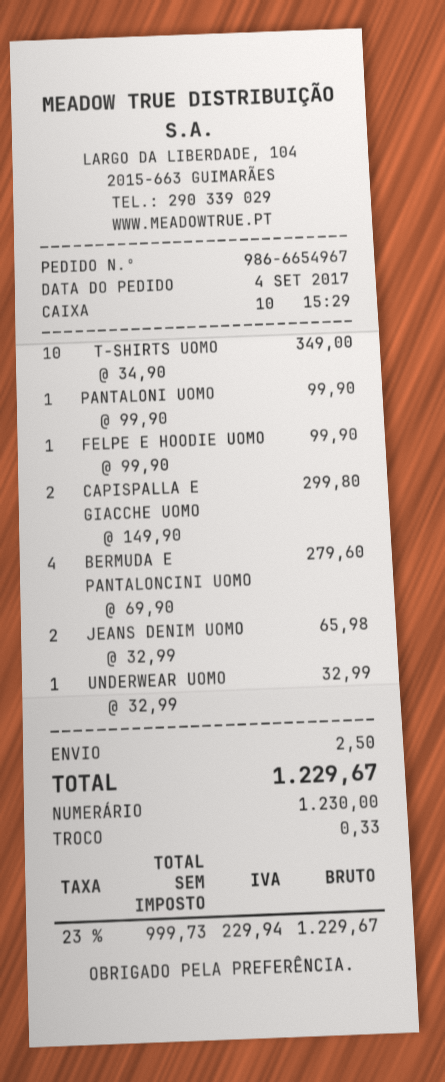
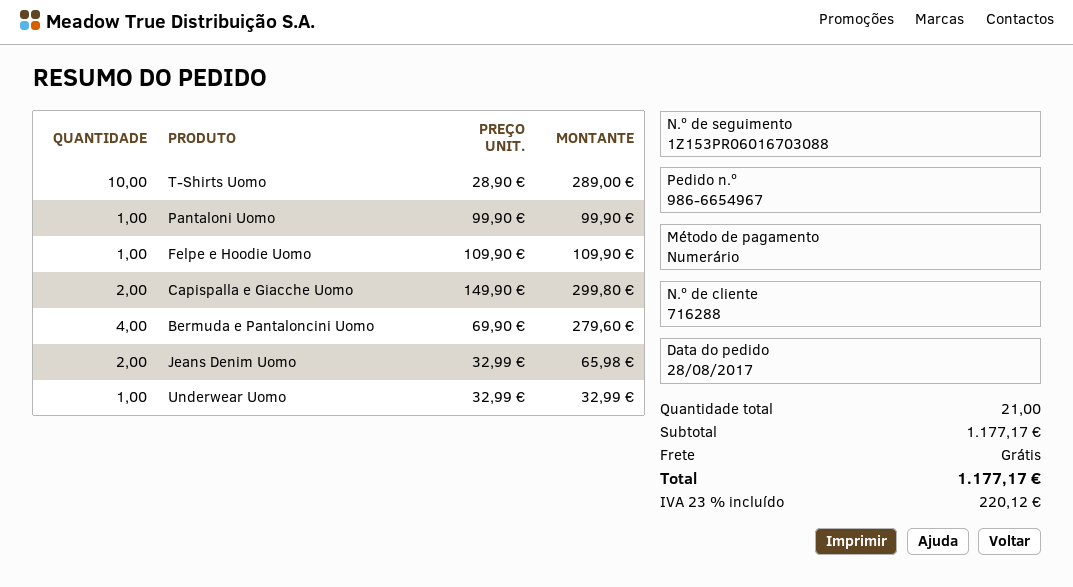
order date: 2017-09-04 -> 2017-08-28
T-SHIRTS UOMO: 10 x 34.90 = 349.00 -> 10 x 28.90 = 289.00
FELPE E HOODIE UOMO: 1 x 99.90 = 99.90 -> 1 x 109.90 = 109.90
shipping: 2.50 -> 0.00
tax: 23% = 229.94 -> 23% = 220.12
total: 1229.67 -> 1177.17

